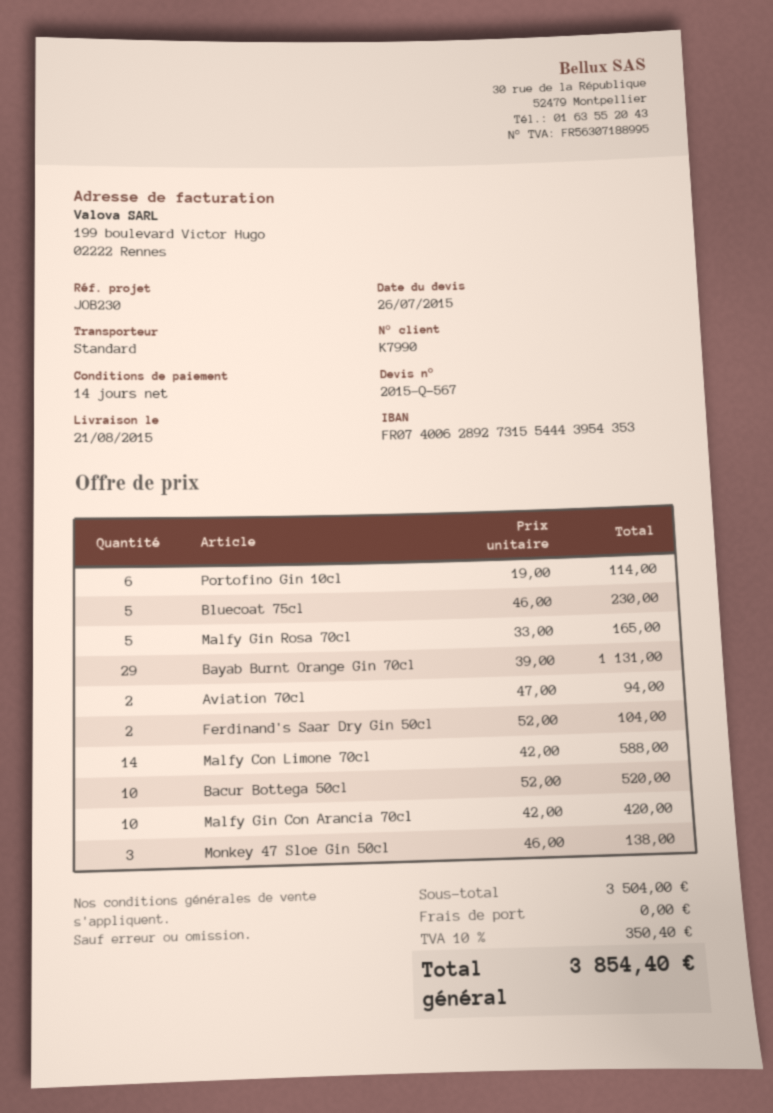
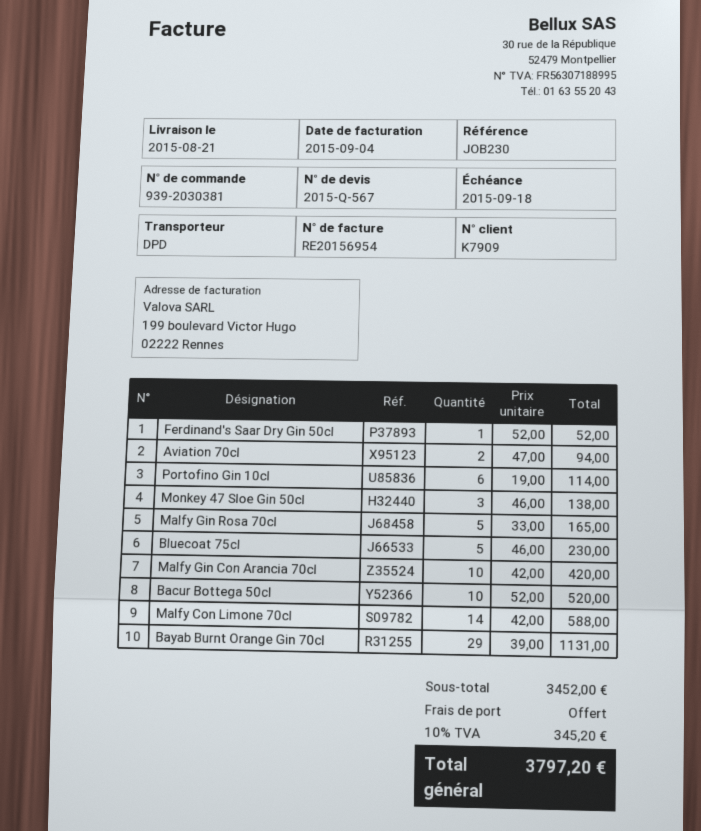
customer number: K7990 -> K7909
shipping method: standard -> DPD
Ferdinand's Saar Dry Gin 50cl: 2 x 52.00 = 104.00 -> 1 x 52.00 = 52.00
subtotal: 3504.00 -> 3452.00
tax: 10% = 350.40 -> 10% = 345.20
total: 3854.40 -> 3797.20

